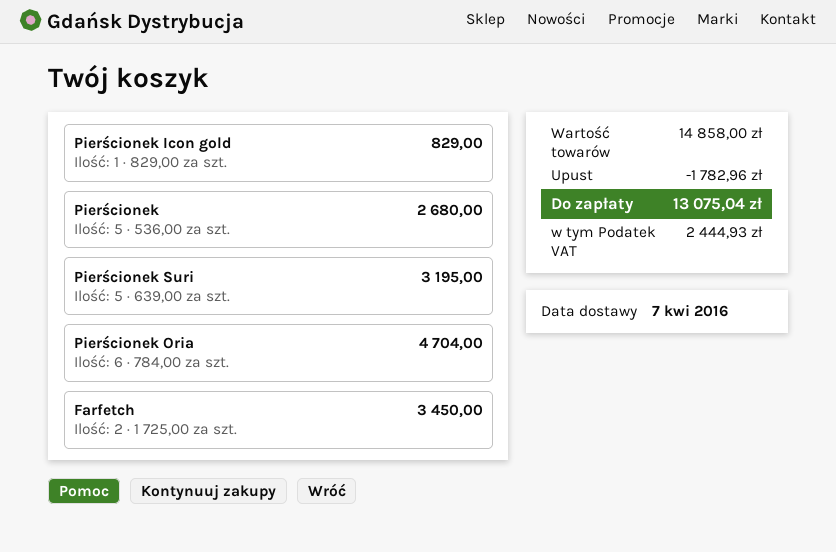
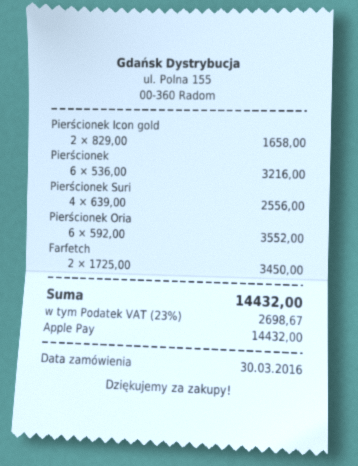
Pierścionek Icon gold: 1 x 829.00 = 829.00 -> 2 x 829.00 = 1658.00
Pierścionek: 5 x 536.00 = 2680.00 -> 6 x 536.00 = 3216.00
Pierścionek Suri: 5 x 639.00 = 3195.00 -> 4 x 639.00 = 2556.00
Pierścionek Oria: 6 x 784.00 = 4704.00 -> 6 x 592.00 = 3552.00
discount: 1782.96 -> none
tax: 2444.93 -> 2698.67
total: 13075.04 -> 14432.00

